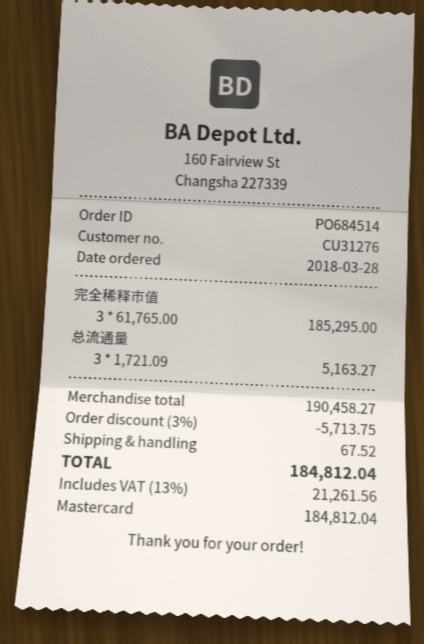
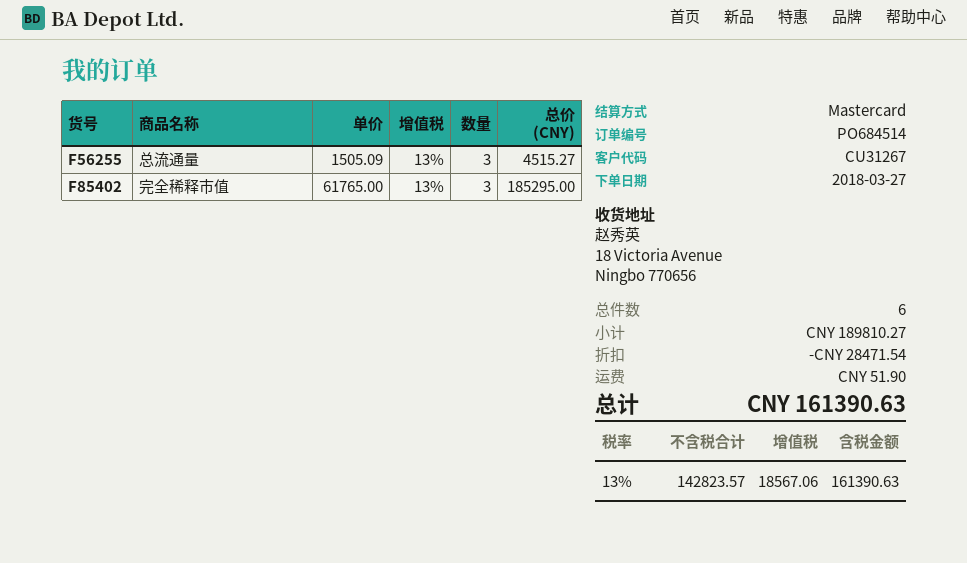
order date: 2018-03-28 -> 2018-03-27
customer number: CU31276 -> CU31267
总流通量: 3 x 1721.09 = 5163.27 -> 3 x 1505.09 = 4515.27
subtotal: 190458.27 -> 189810.27
discount: 5713.75 -> 28471.54
shipping: 67.52 -> 51.90
tax: 13% = 21261.56 -> 13% = 18567.06
total: 184812.04 -> 161390.63

